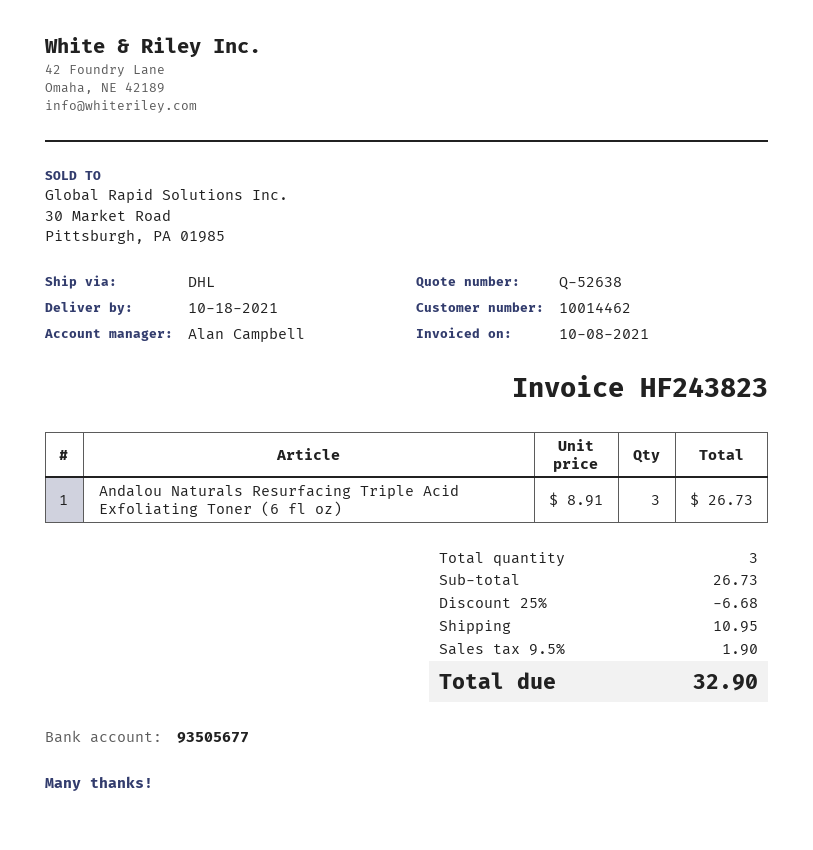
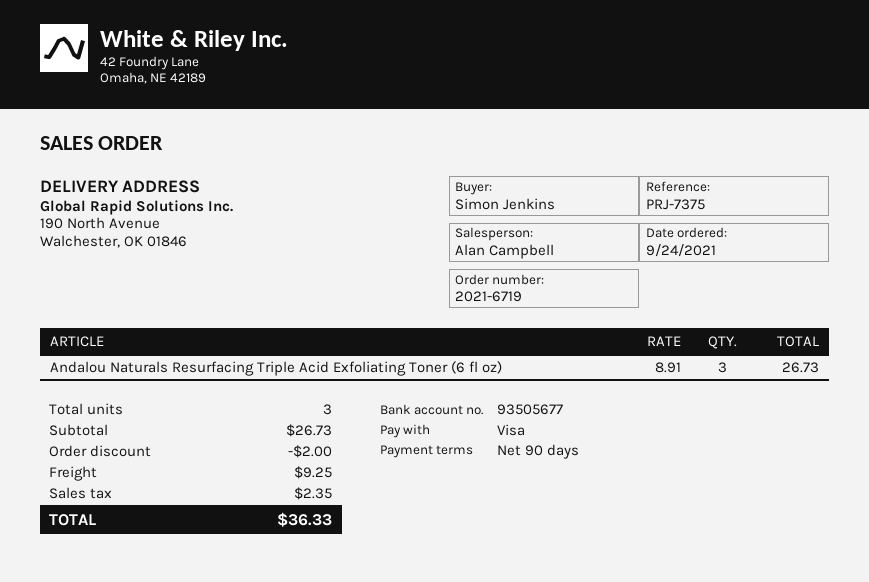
discount: 6.68 -> 2.00
shipping: 10.95 -> 9.25
tax: 1.90 -> 2.35
total: 32.90 -> 36.33

